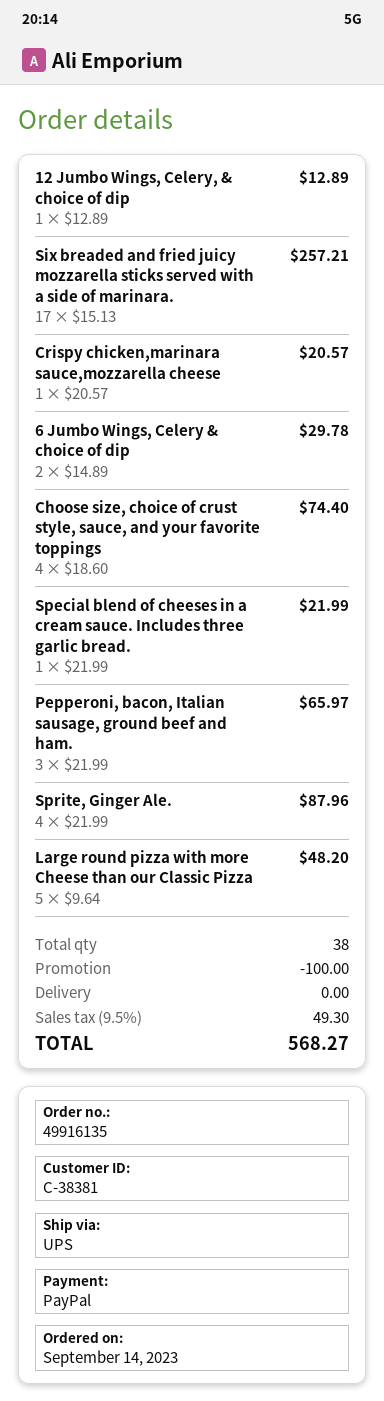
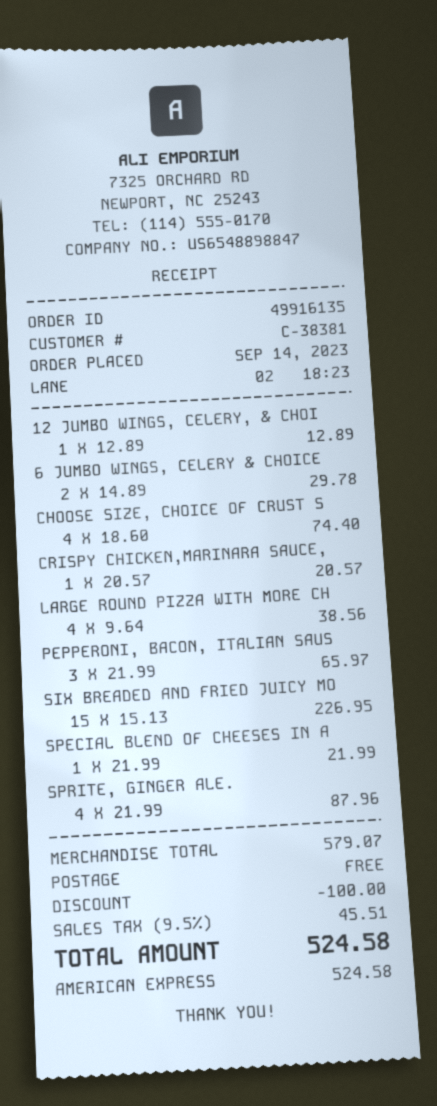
payment method: PayPal -> American Express
Six breaded and fried juicy mozzarella sticks served with a side of marinara.: 17 x 15.13 = 257.21 -> 15 x 15.13 = 226.95
Large round pizza with more Cheese than our Classic Pizza: 5 x 9.64 = 48.20 -> 4 x 9.64 = 38.56
tax: 9.5% = 49.30 -> 9.5% = 45.51
total: 568.27 -> 524.58

